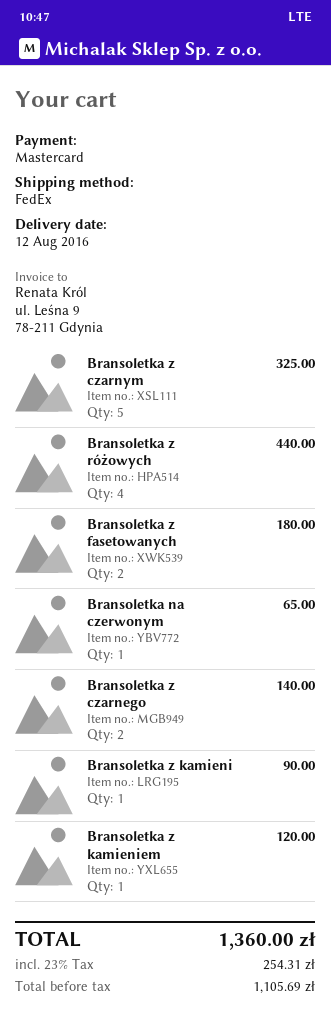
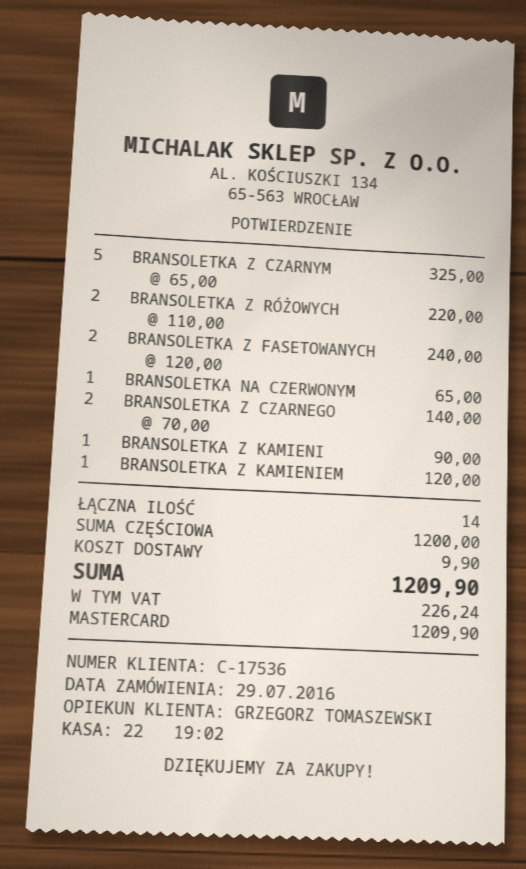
Bransoletka z różowych: 4 for 440.00 -> 2 for 220.00
Bransoletka z fasetowanych: 2 for 180.00 -> 2 for 240.00
shipping: none -> 9.90
tax: 254.31 -> 226.24
total: 1360.00 -> 1209.90

